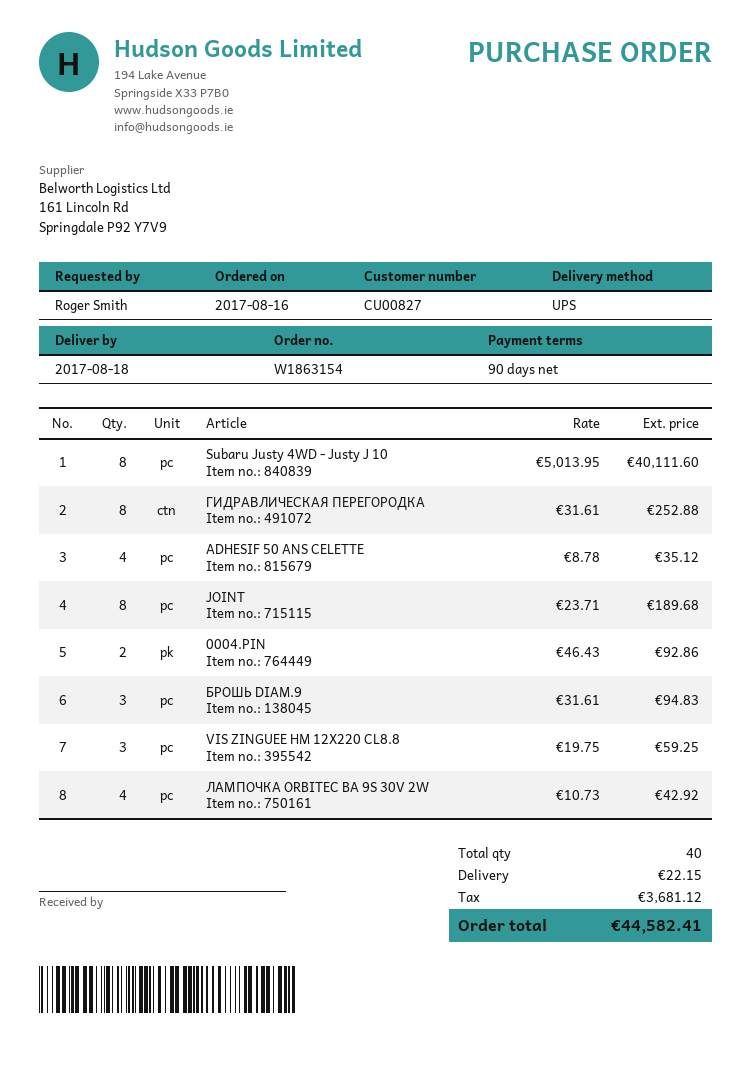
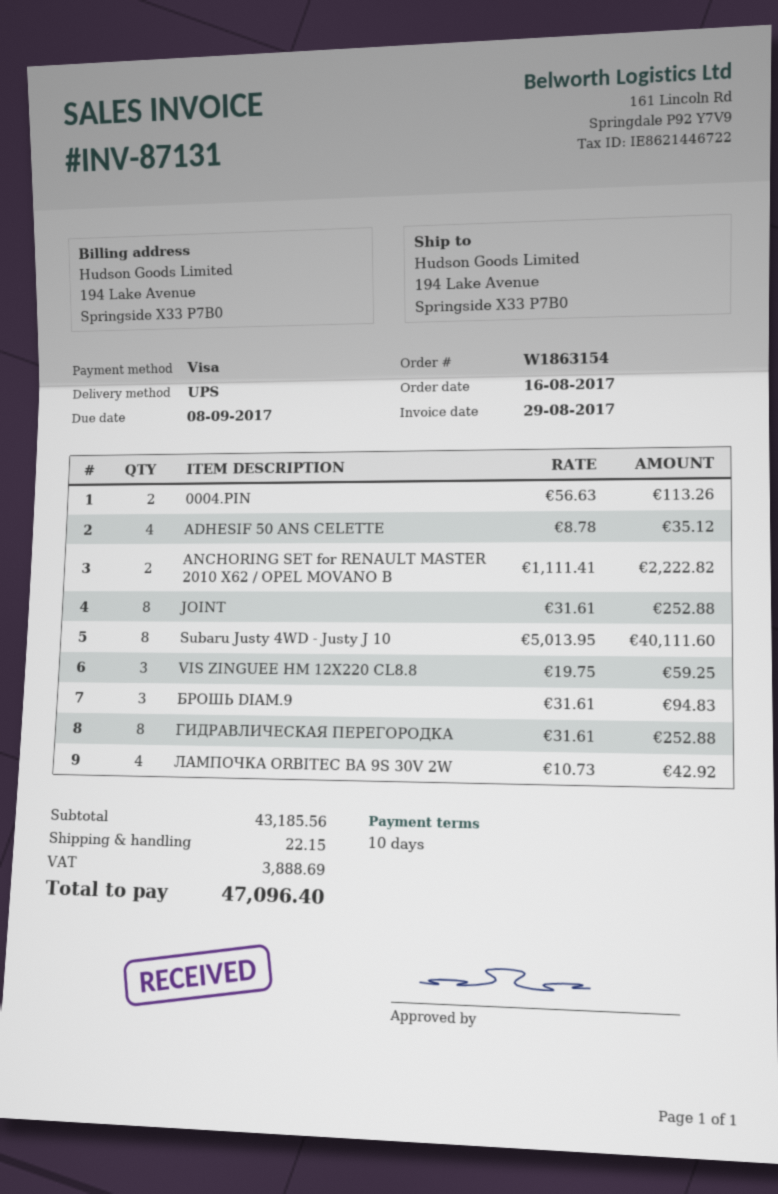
payment terms: 90 days -> 10 days
JOINT: 8 x 23.71 = 189.68 -> 8 x 31.61 = 252.88
0004.PIN: 2 x 46.43 = 92.86 -> 2 x 56.63 = 113.26
ANCHORING SET for RENAULT MASTER 2010 X62 / OPEL MOVANO B: none -> 2 x 1111.41 = 2222.82
tax: 3681.12 -> 3888.69
total: 44582.41 -> 47096.40

